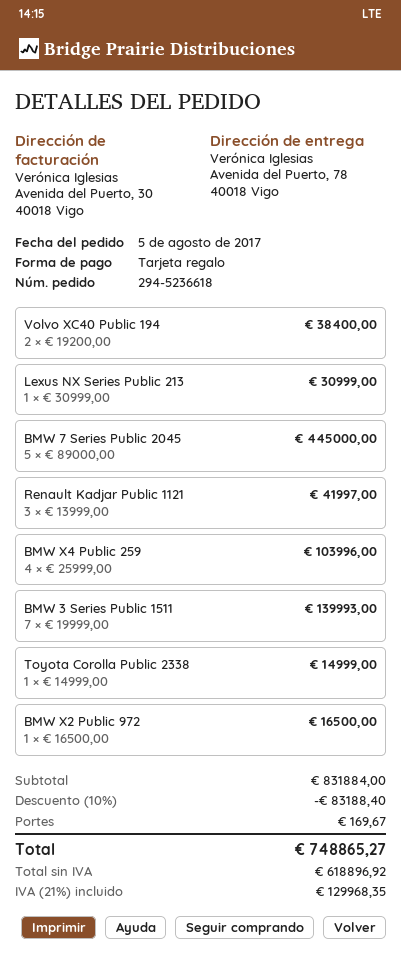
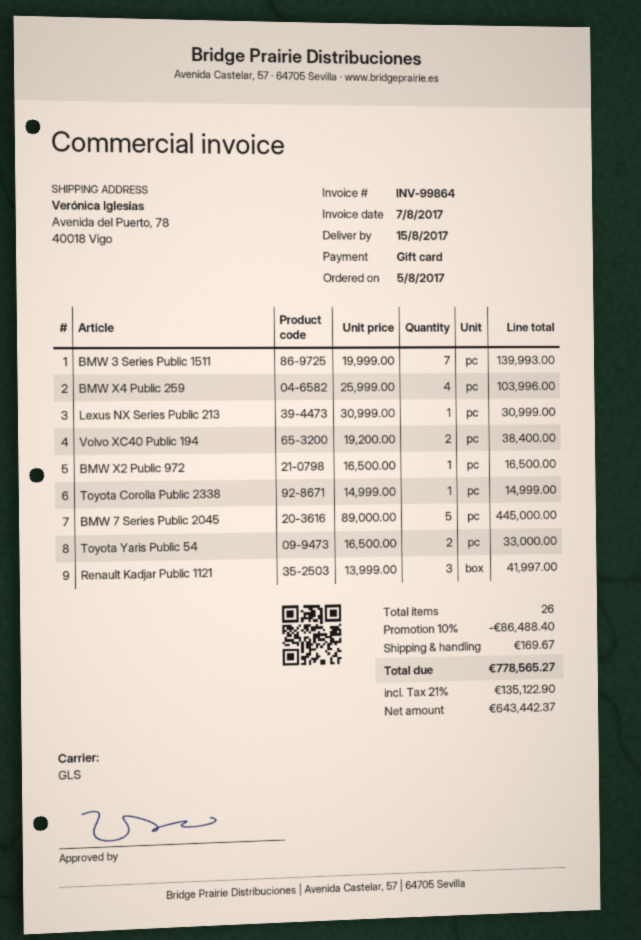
Toyota Yaris Public 54: none -> 2 x 16500.00 = 33000.00
discount: 10% = 83188.40 -> 10% = 86488.40
net: 618896.92 -> 643442.37
tax: 21% = 129968.35 -> 21% = 135122.90
total: 748865.27 -> 778565.27

